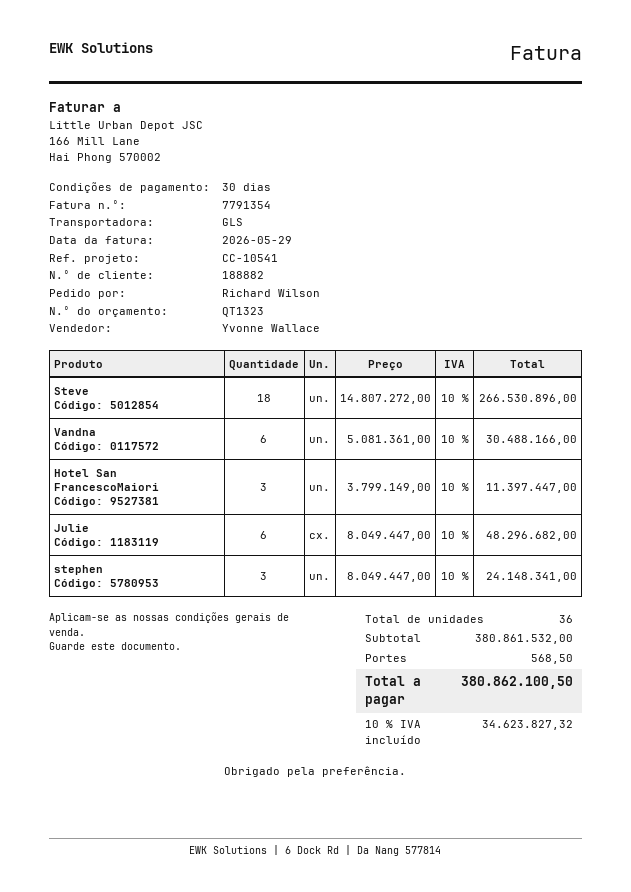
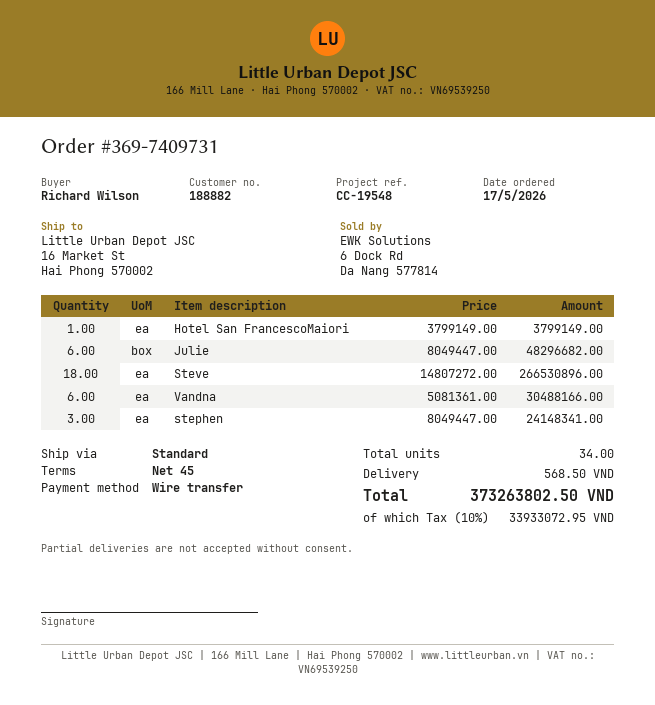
payment terms: 30 days -> 45 days
reference: CC-10541 -> CC-19548
shipping method: GLS -> standard
Hotel San FrancescoMaiori: 3 x 3799149.00 = 11397447.00 -> 1 x 3799149.00 = 3799149.00
total quantity: 36 -> 34
tax: 10% = 34623827.32 -> 10% = 33933072.95
total: 380862100.50 -> 373263802.50

